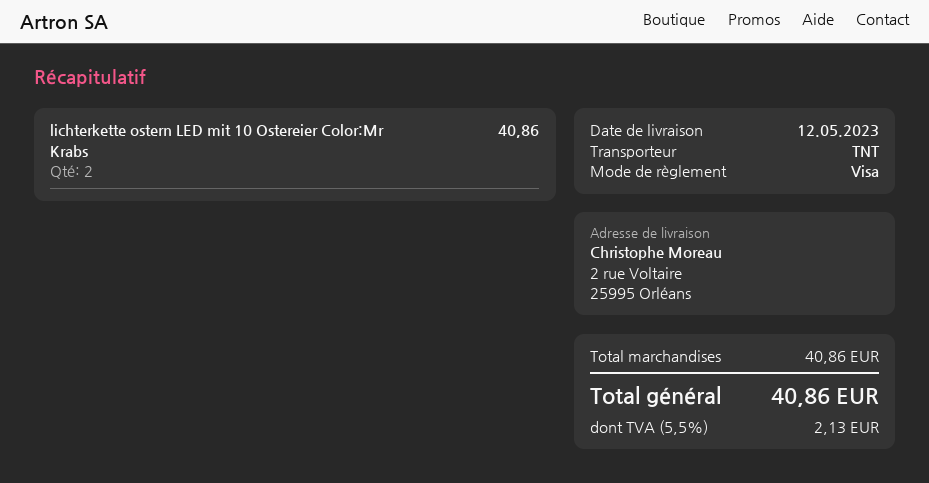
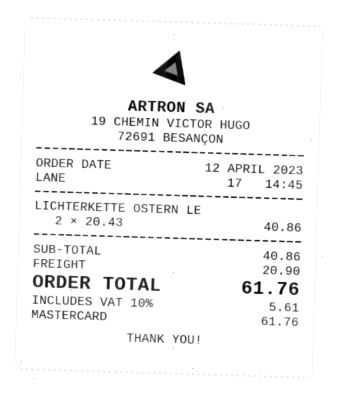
payment method: Visa -> Mastercard
shipping: none -> 20.90
tax: 5.5% = 2.13 -> 10% = 5.61
total: 40.86 -> 61.76

